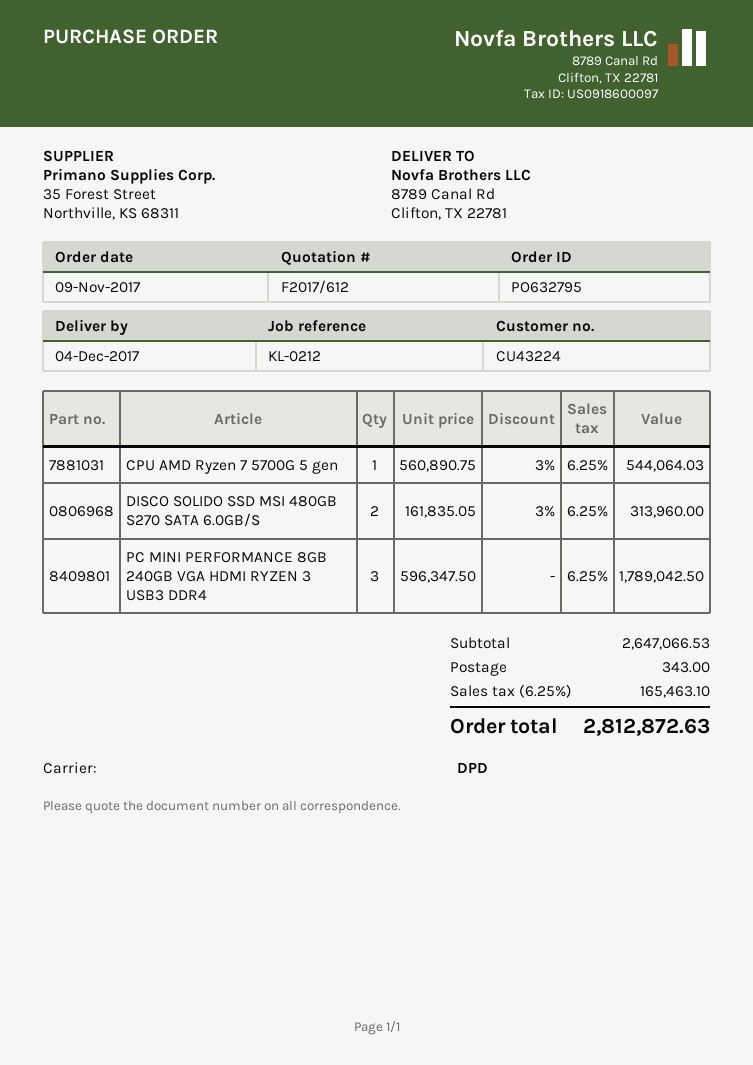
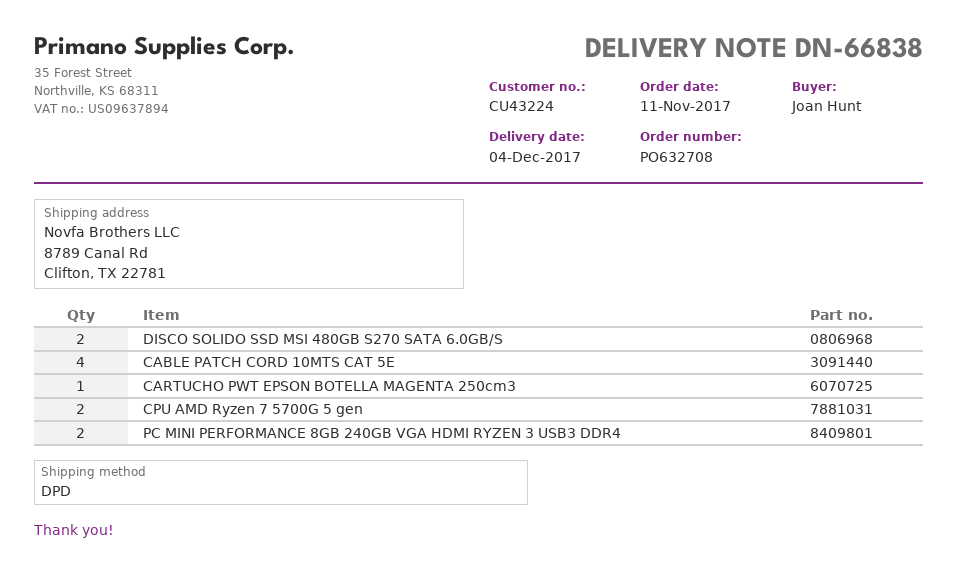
order number: PO632795 -> PO632708
order date: 2017-11-09 -> 2017-11-11
CPU AMD Ryzen 7 5700G 5 gen: 1 -> 2
PC MINI PERFORMANCE 8GB 240GB VGA HDMI RYZEN 3 USB3 DDR4: 3 -> 2
CABLE PATCH CORD 10MTS CAT 5E: none -> 4
CARTUCHO PWT EPSON BOTELLA MAGENTA 250cm3: none -> 1

